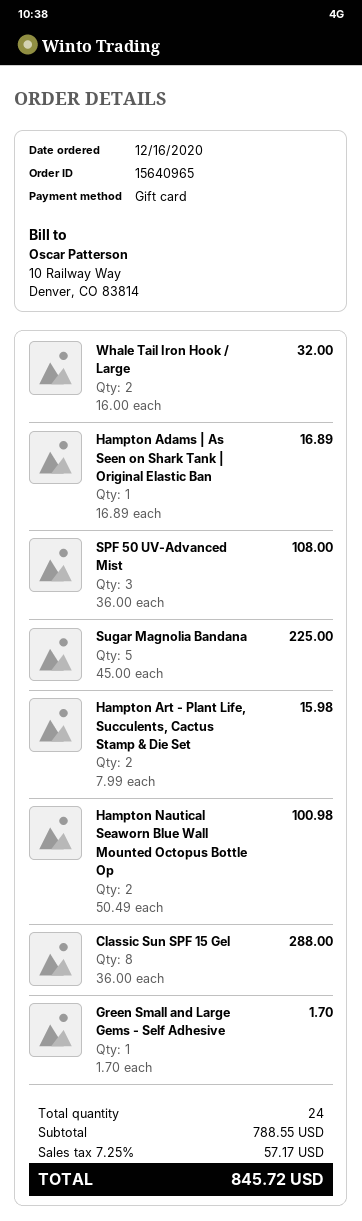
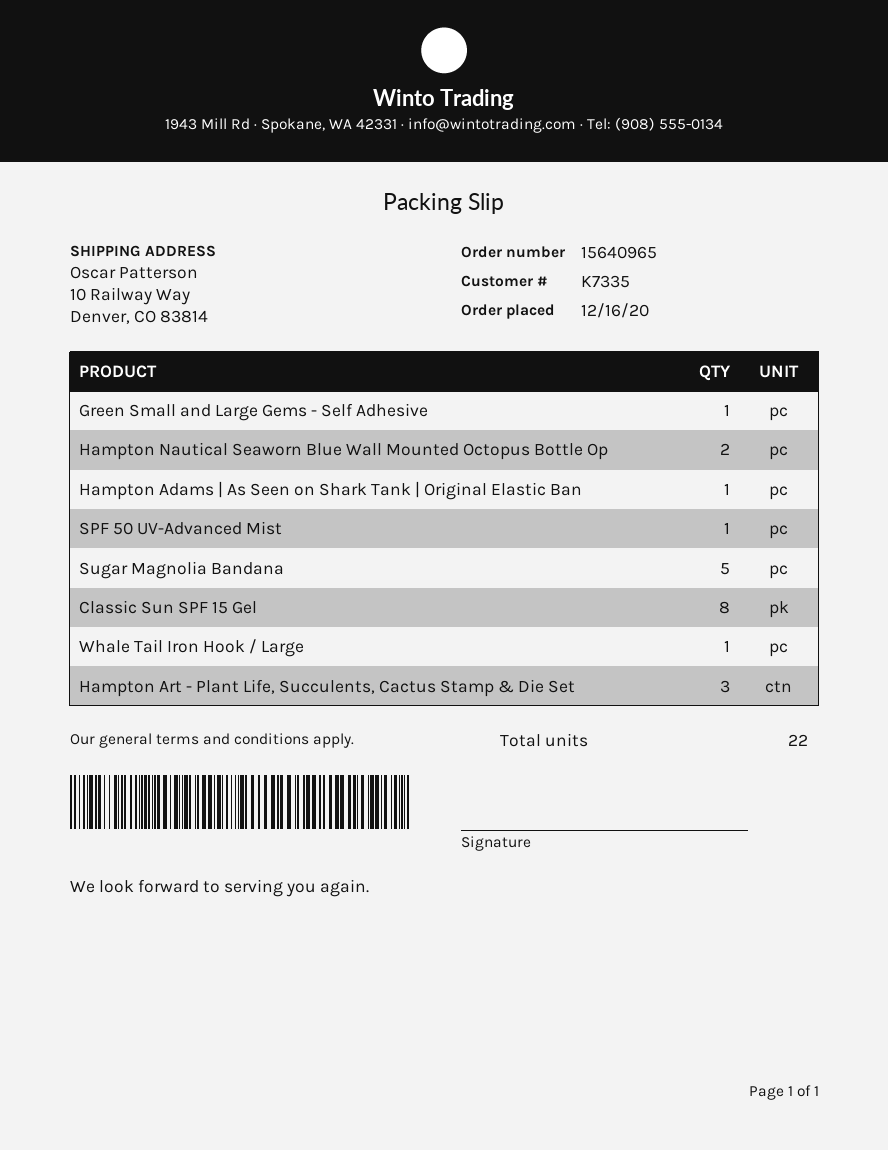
Whale Tail Iron Hook / Large: 2 -> 1
SPF 50 UV-Advanced Mist: 3 -> 1
Hampton Art - Plant Life, Succulents, Cactus Stamp & Die Set: 2 -> 3
total quantity: 24 -> 22

